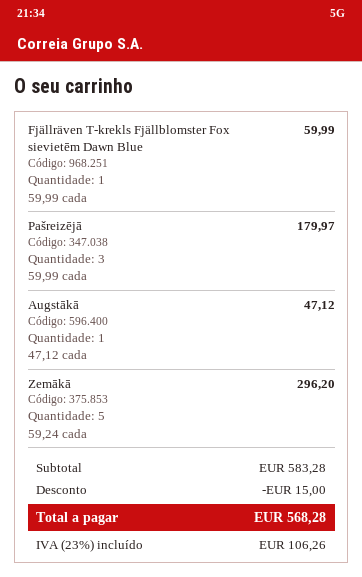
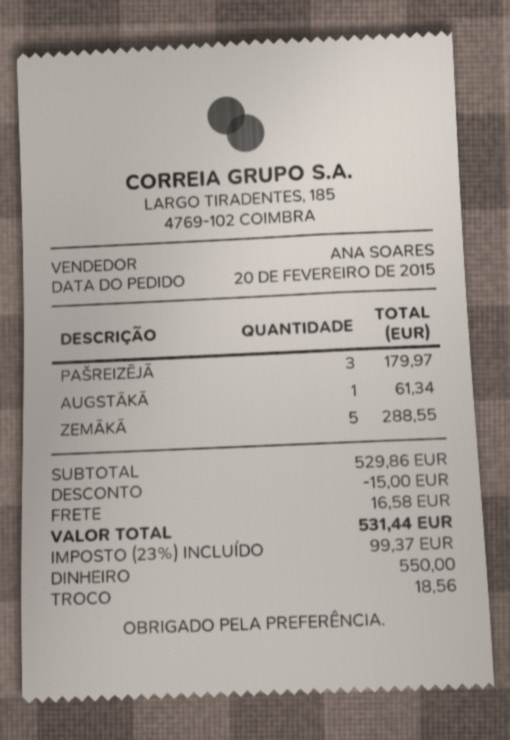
Fjällräven T-krekls Fjällblomster Fox sievietēm Dawn Blue: 1 for 59.99 -> none
Augstākā: 1 for 47.12 -> 1 for 61.34
Zemākā: 5 for 296.20 -> 5 for 288.55
subtotal: 583.28 -> 529.86
shipping: none -> 16.58
tax: 23% = 106.26 -> 23% = 99.37
total: 568.28 -> 531.44

